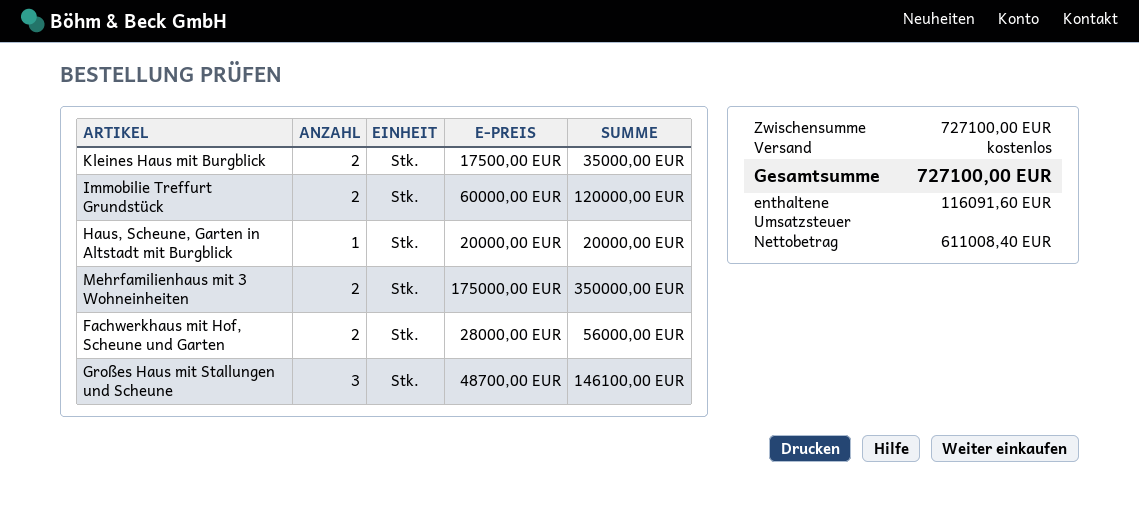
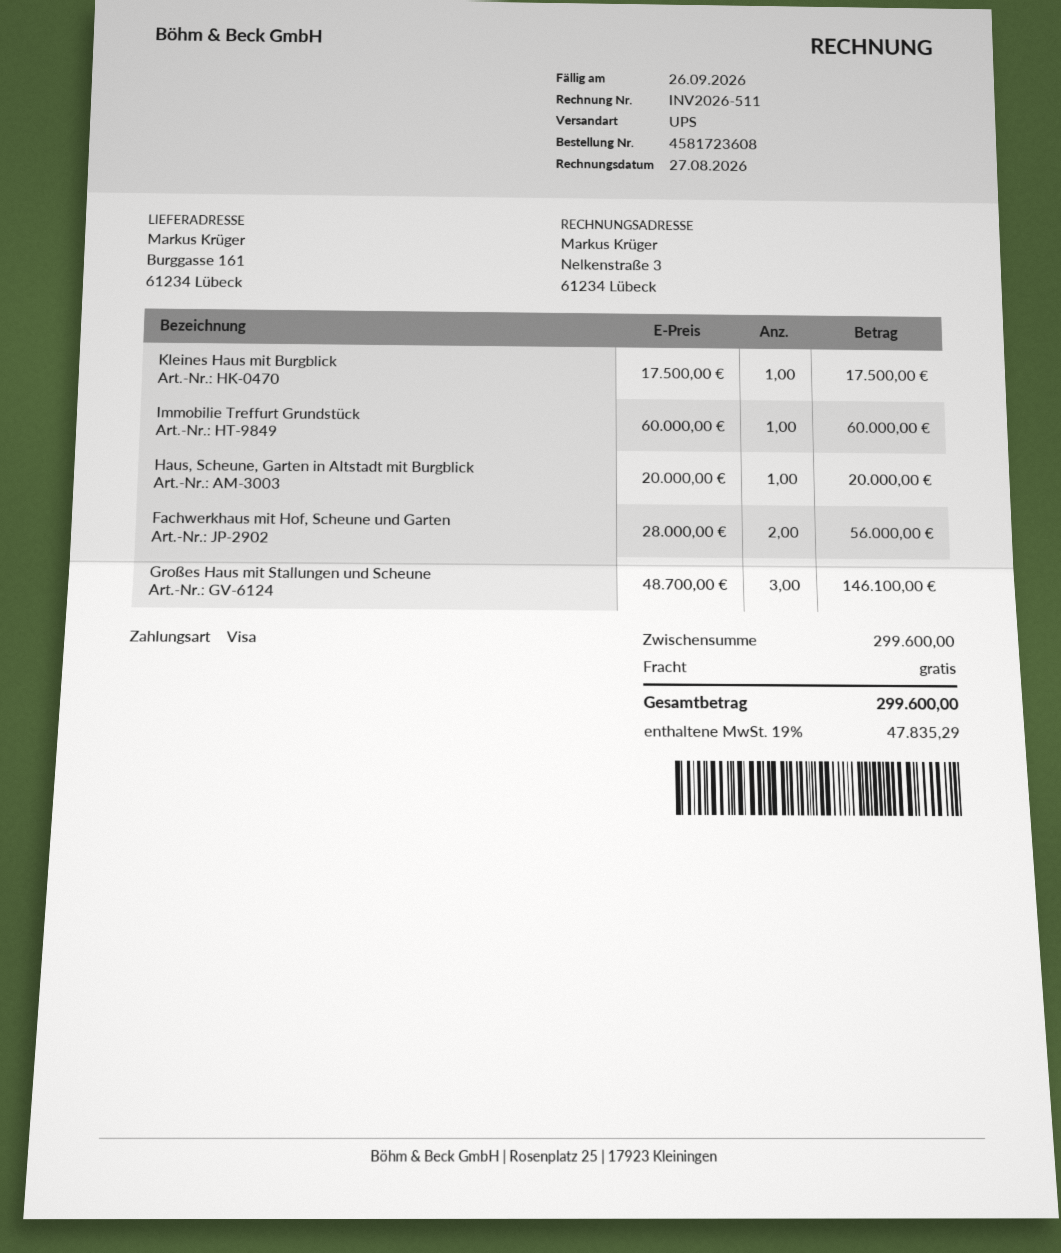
Kleines Haus mit Burgblick: 2 x 17500.00 = 35000.00 -> 1 x 17500.00 = 17500.00
Immobilie Treffurt Grundstück: 2 x 60000.00 = 120000.00 -> 1 x 60000.00 = 60000.00
Mehrfamilienhaus mit 3 Wohneinheiten: 2 x 175000.00 = 350000.00 -> none
subtotal: 727100.00 -> 299600.00
tax: 116091.60 -> 47835.29
total: 727100.00 -> 299600.00

